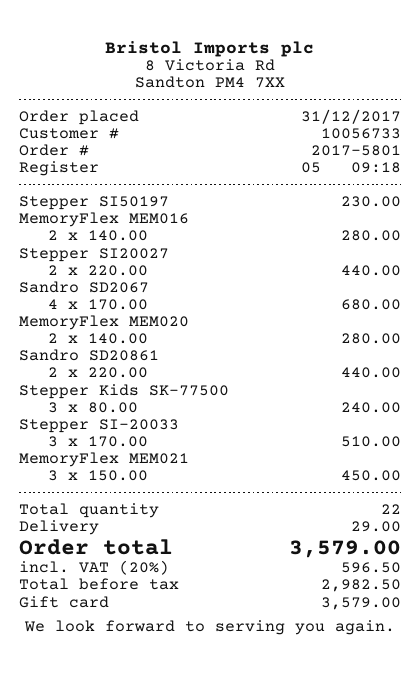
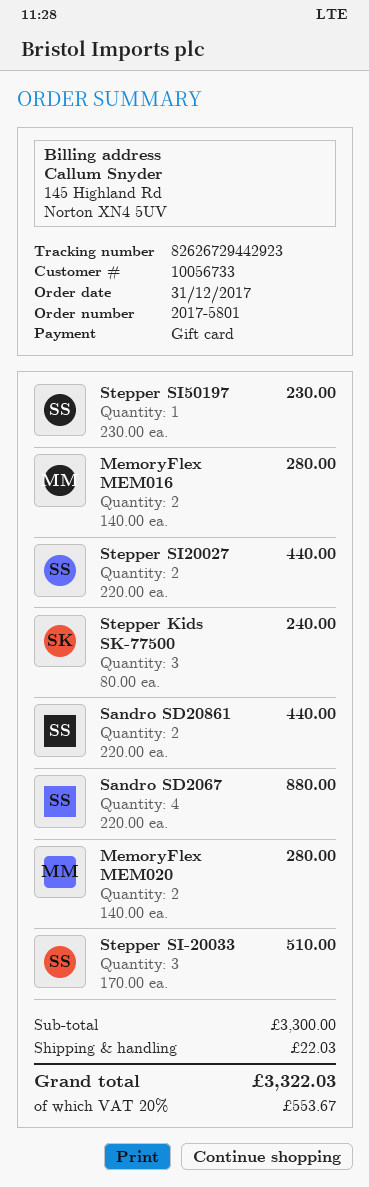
Sandro SD2067: 4 x 170.00 = 680.00 -> 4 x 220.00 = 880.00
MemoryFlex MEM021: 3 x 150.00 = 450.00 -> none
shipping: 29.00 -> 22.03
tax: 20% = 596.50 -> 20% = 553.67
total: 3579.00 -> 3322.03

